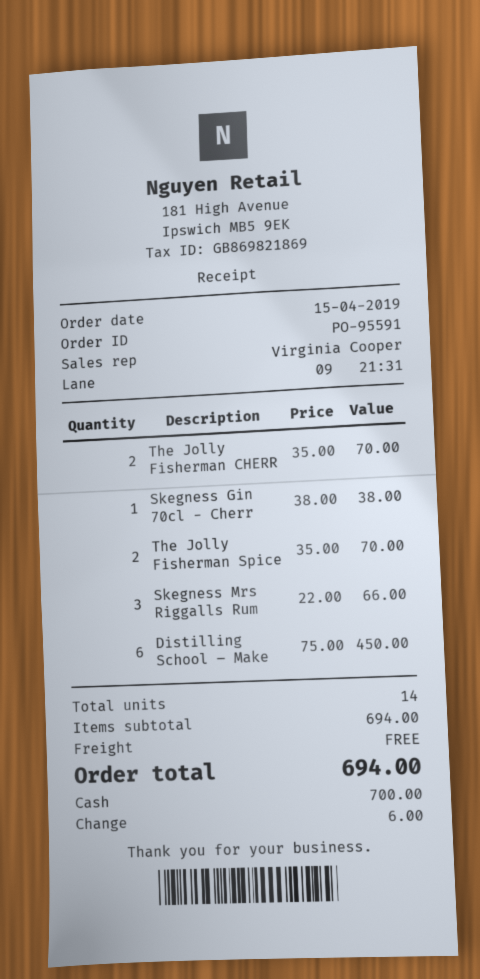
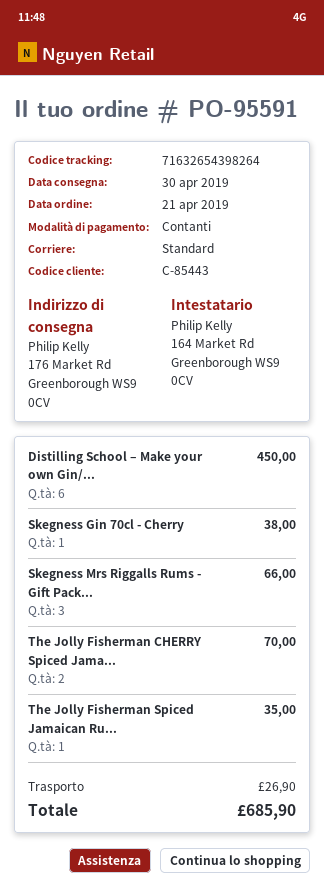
order date: 2019-04-15 -> 2019-04-21
The Jolly Fisherman Spice: 2 for 70.00 -> 1 for 35.00
shipping: 0.00 -> 26.90
total: 694.00 -> 685.90

